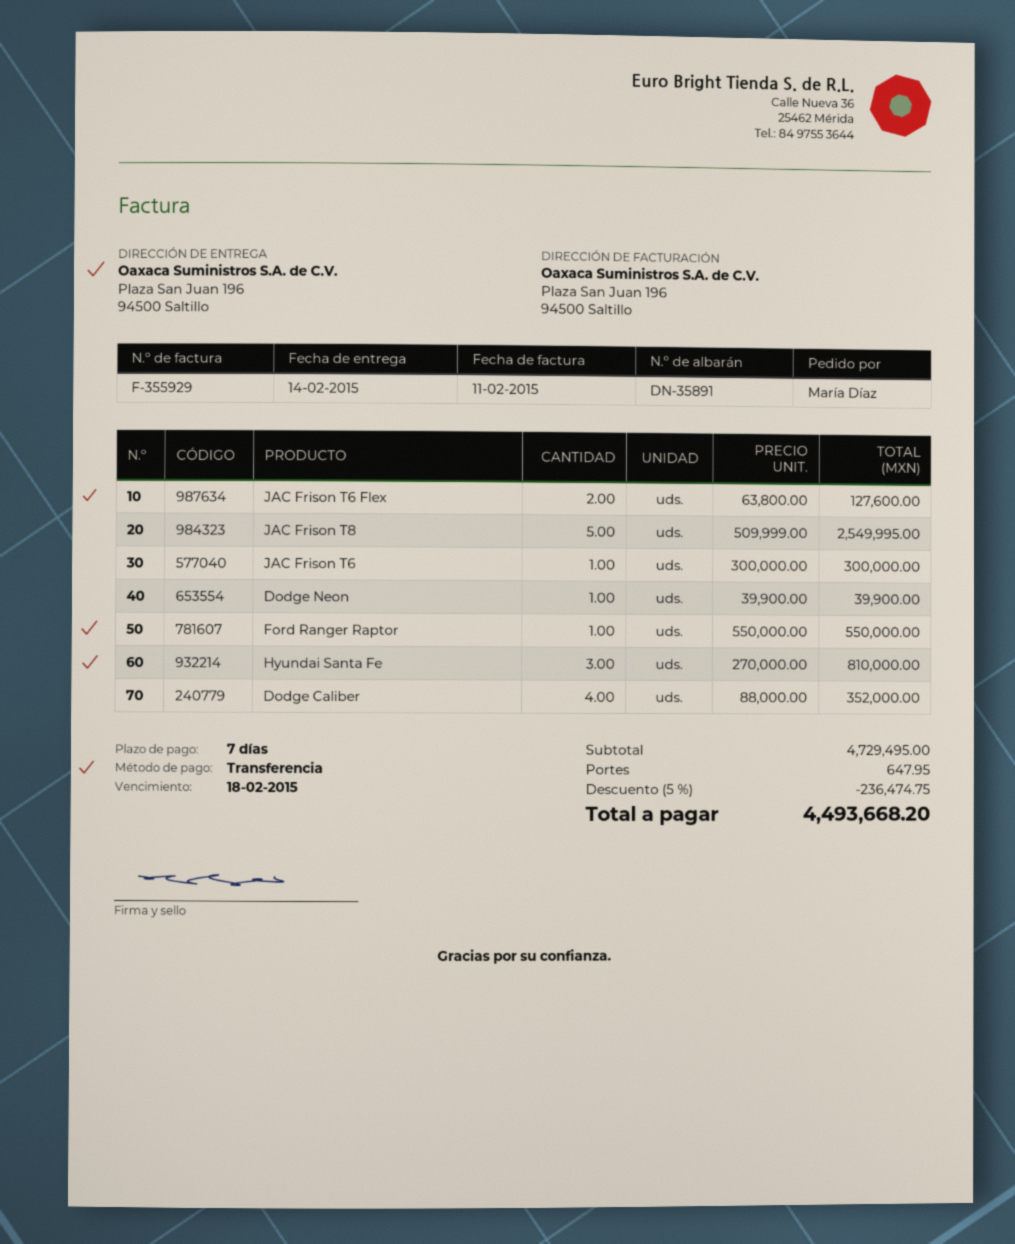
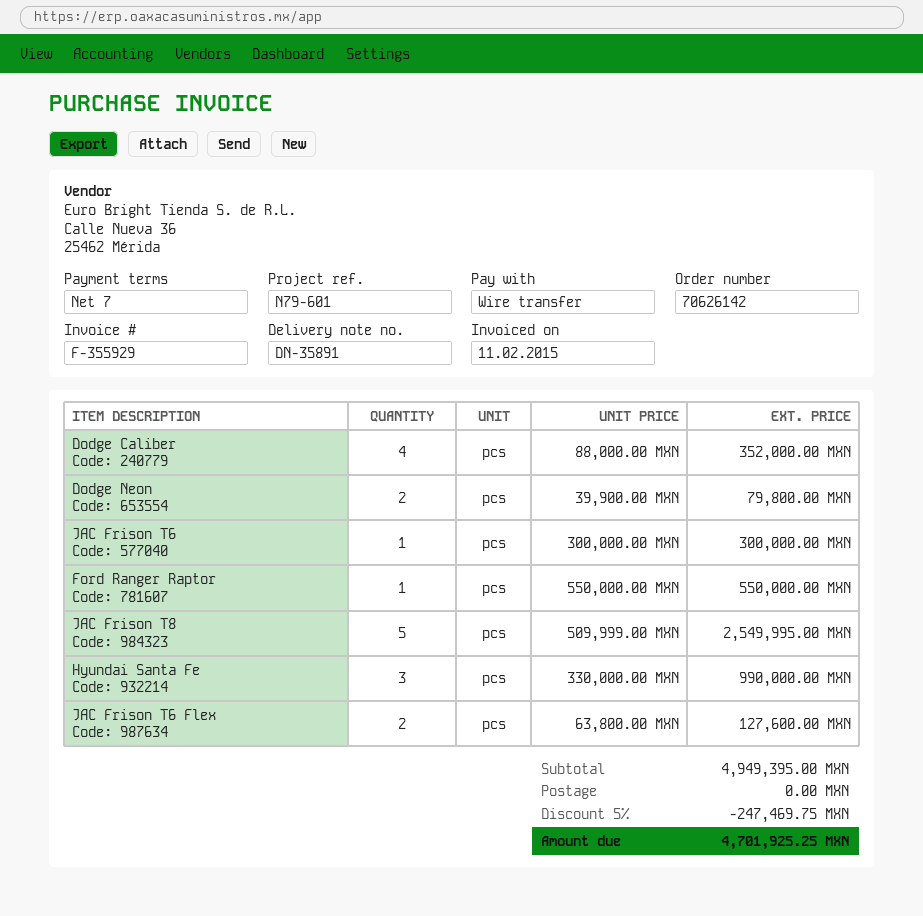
Dodge Neon: 1 x 39900.00 = 39900.00 -> 2 x 39900.00 = 79800.00
Hyundai Santa Fe: 3 x 270000.00 = 810000.00 -> 3 x 330000.00 = 990000.00
subtotal: 4729495.00 -> 4949395.00
discount: 5% = 236474.75 -> 5% = 247469.75
shipping: 647.95 -> 0.00
total: 4493668.20 -> 4701925.25

